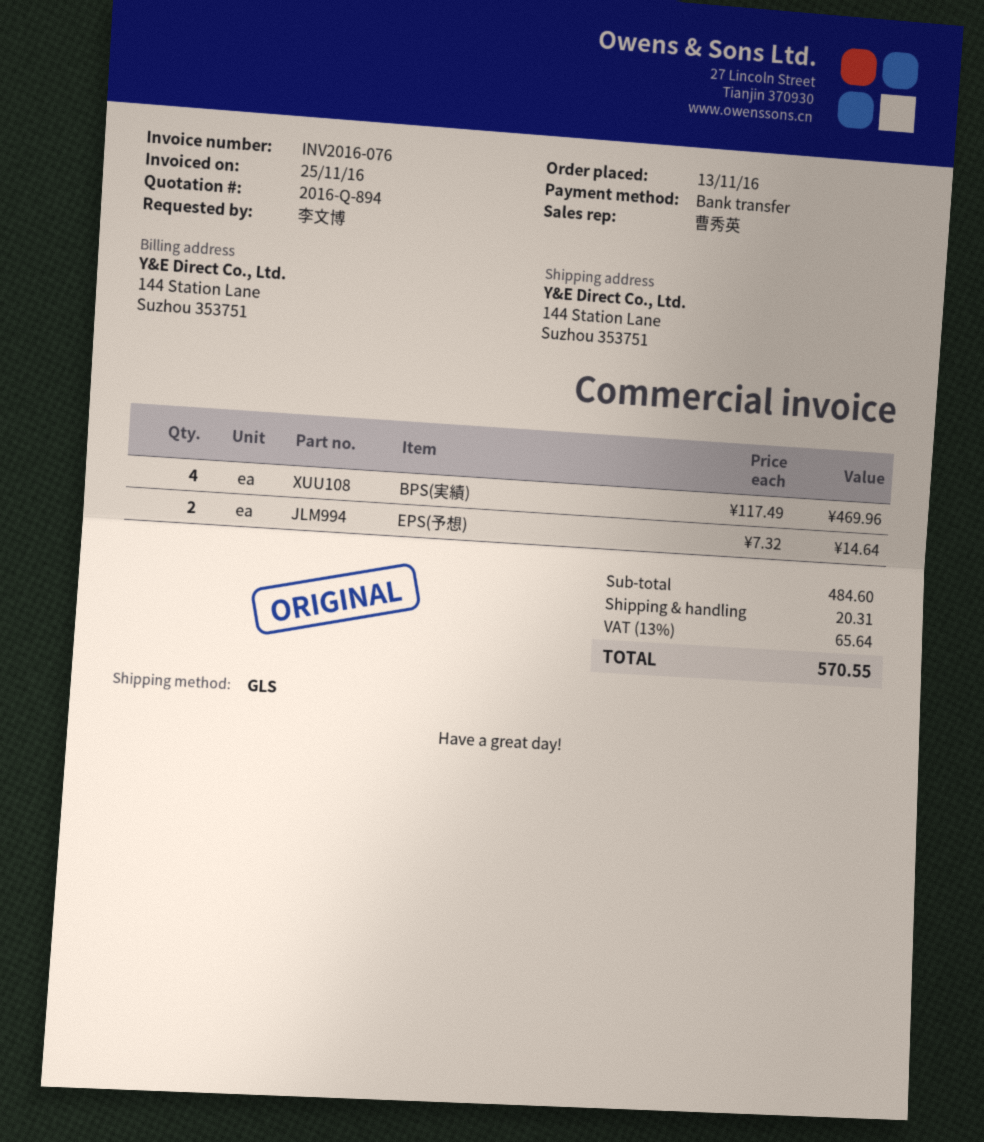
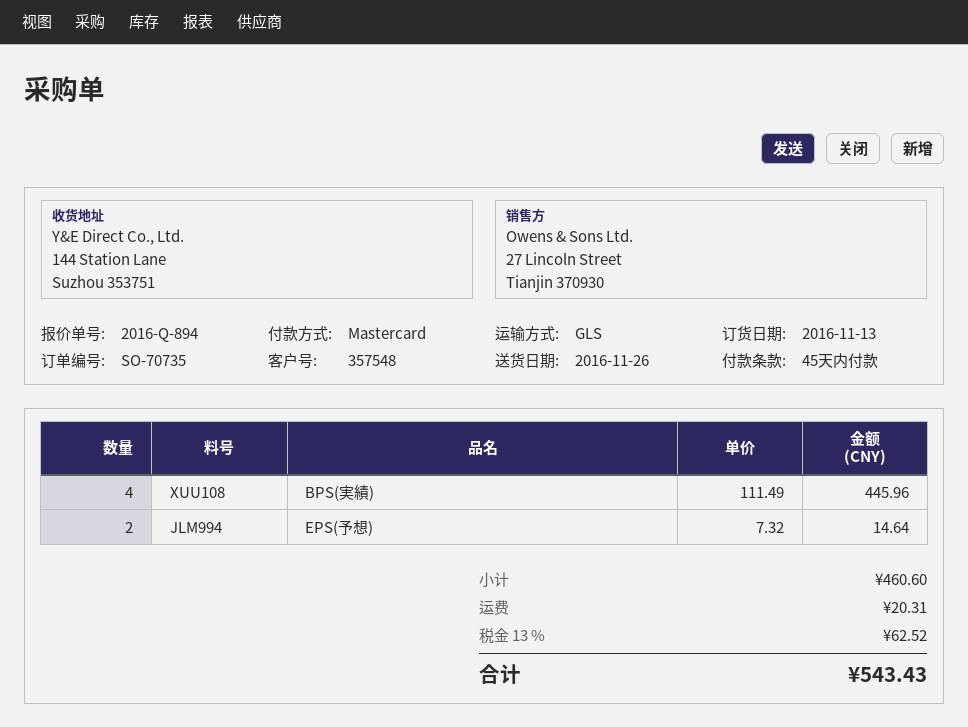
payment method: bank transfer -> Mastercard
BPS(実績): 4 x 117.49 = 469.96 -> 4 x 111.49 = 445.96
subtotal: 484.60 -> 460.60
tax: 13% = 65.64 -> 13% = 62.52
total: 570.55 -> 543.43

